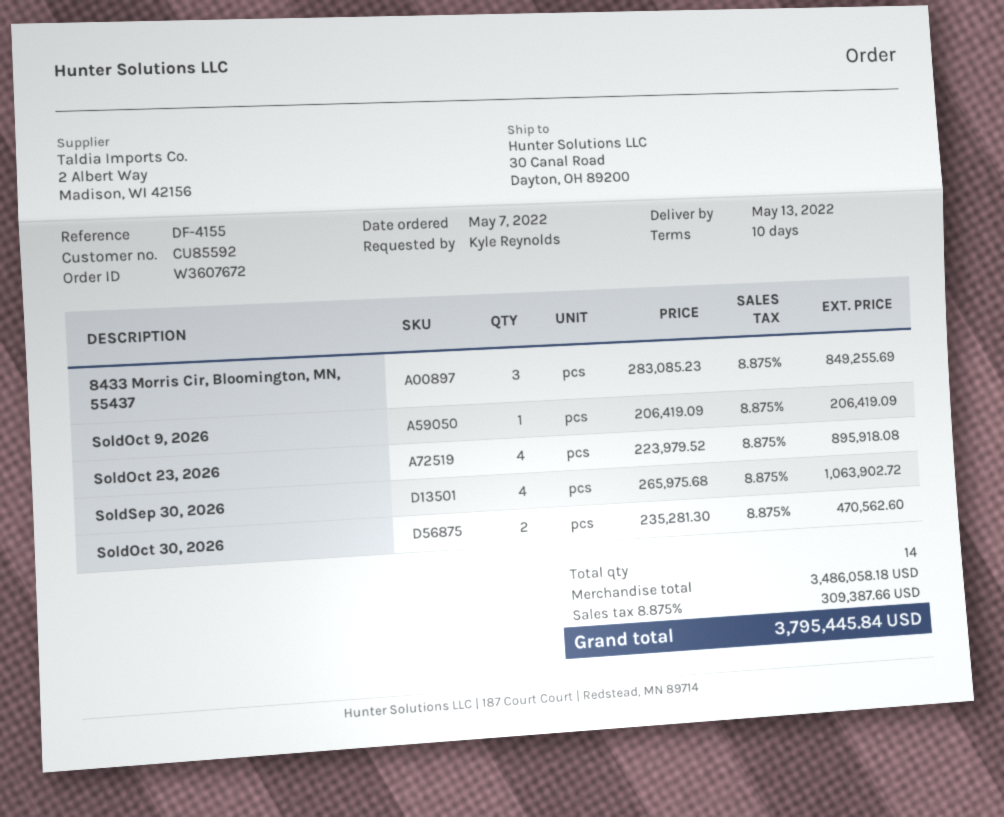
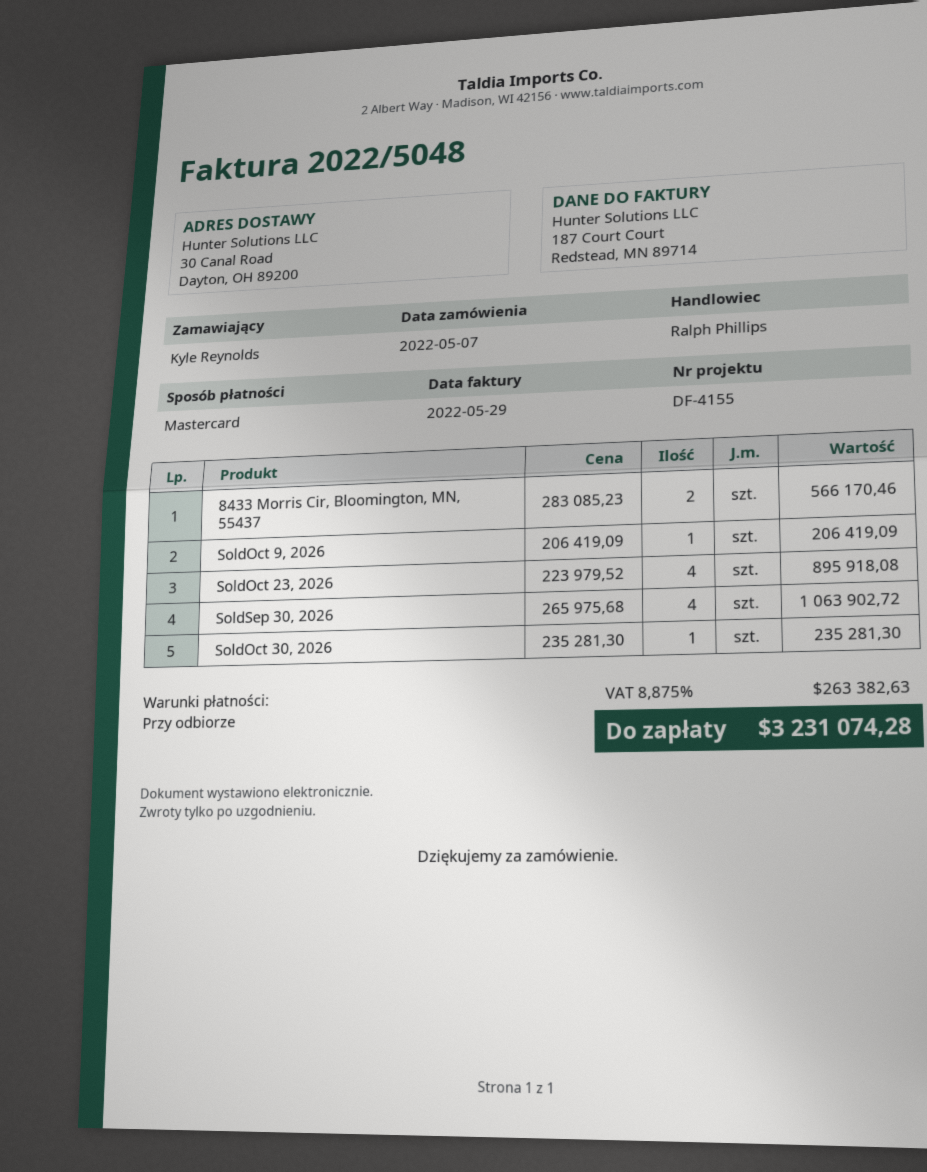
payment terms: 10 days -> on receipt
8433 Morris Cir, Bloomington, MN, 55437: 3 x 283085.23 = 849255.69 -> 2 x 283085.23 = 566170.46
SoldOct 30, 2026: 2 x 235281.30 = 470562.60 -> 1 x 235281.30 = 235281.30
tax: 8.875% = 309387.66 -> 8.875% = 263382.63
total: 3795445.84 -> 3231074.28

